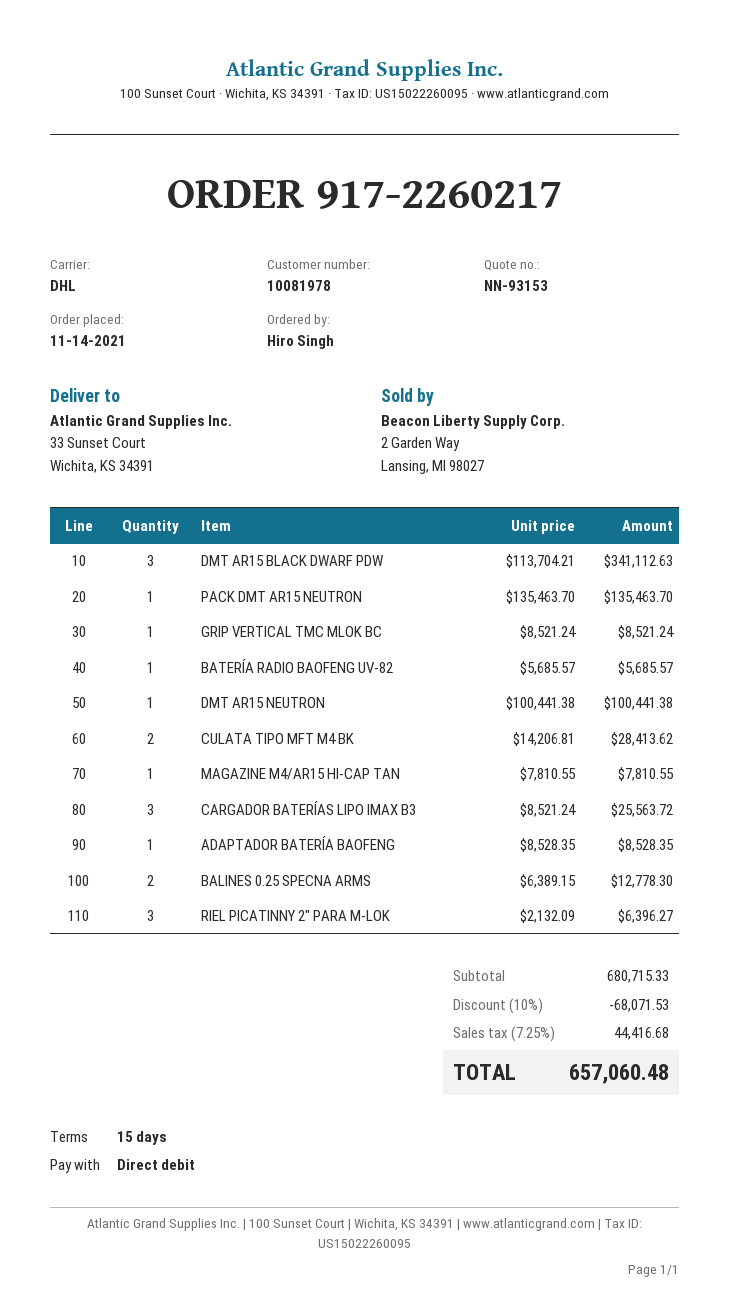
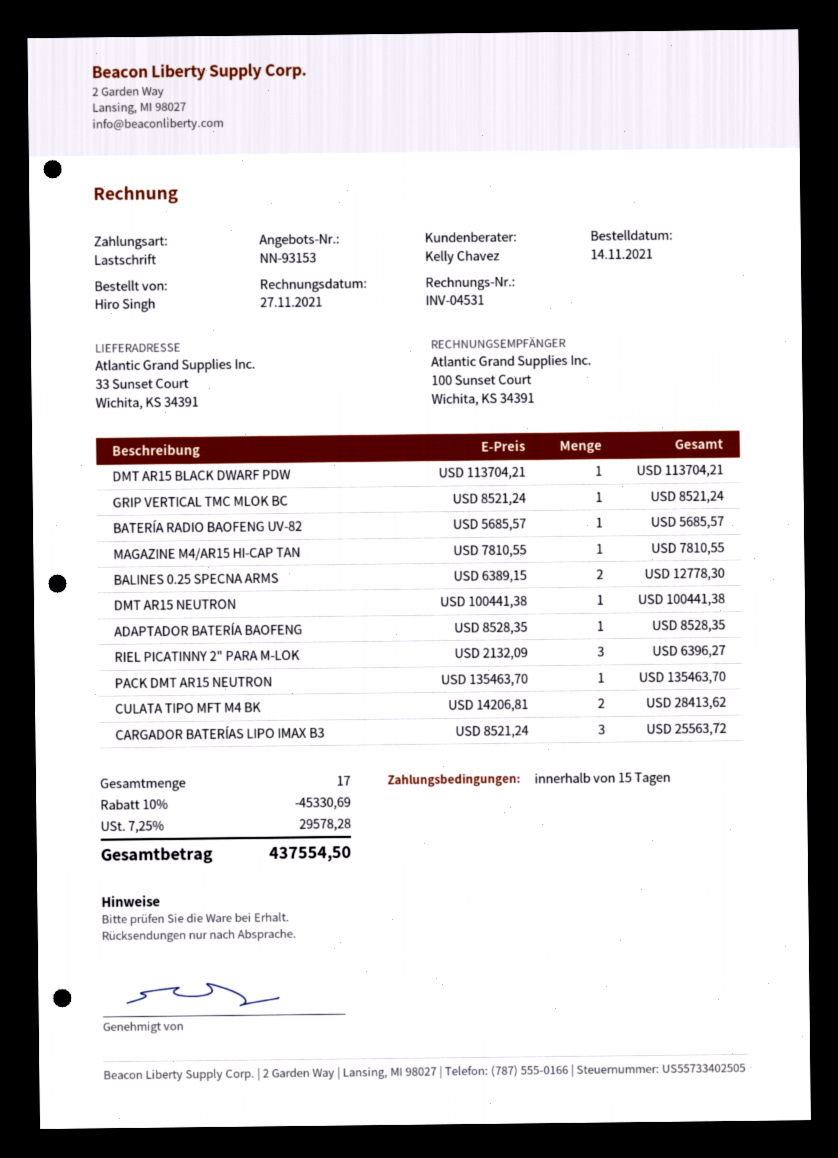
DMT AR15 BLACK DWARF PDW: 3 x 113704.21 = 341112.63 -> 1 x 113704.21 = 113704.21
discount: 10% = 68071.53 -> 10% = 45330.69
tax: 7.25% = 44416.68 -> 7.25% = 29578.28
total: 657060.48 -> 437554.50

